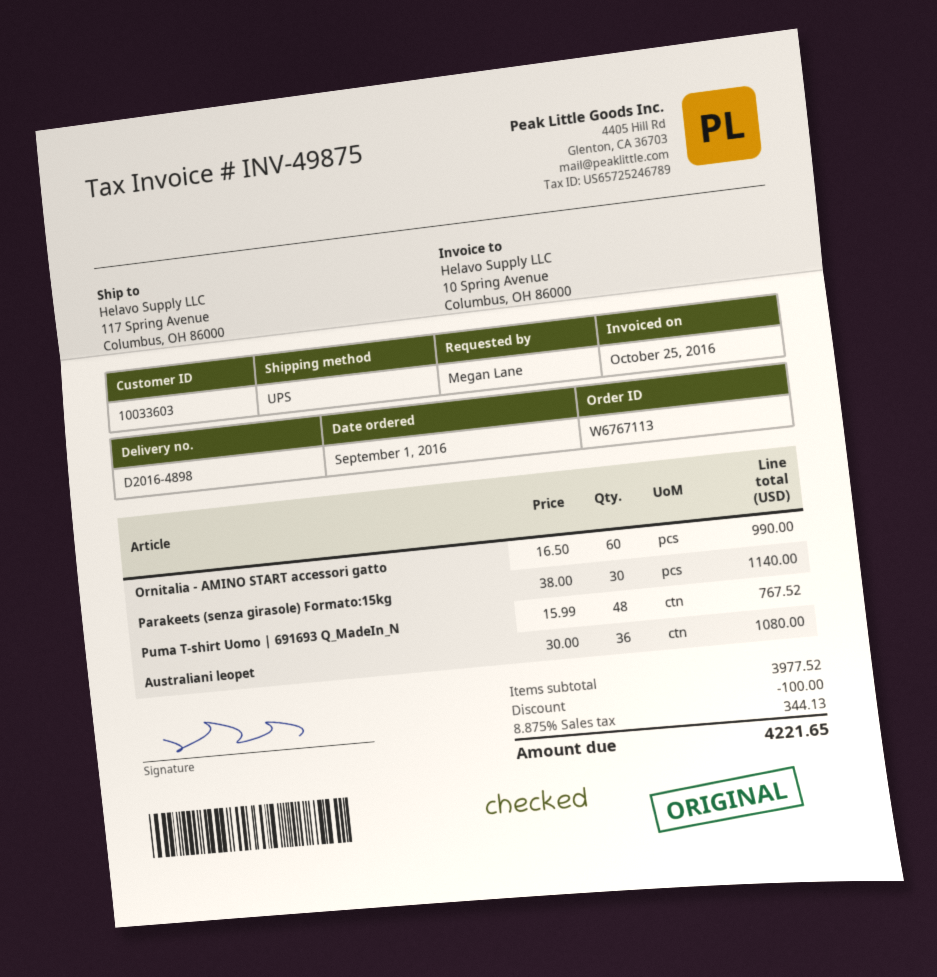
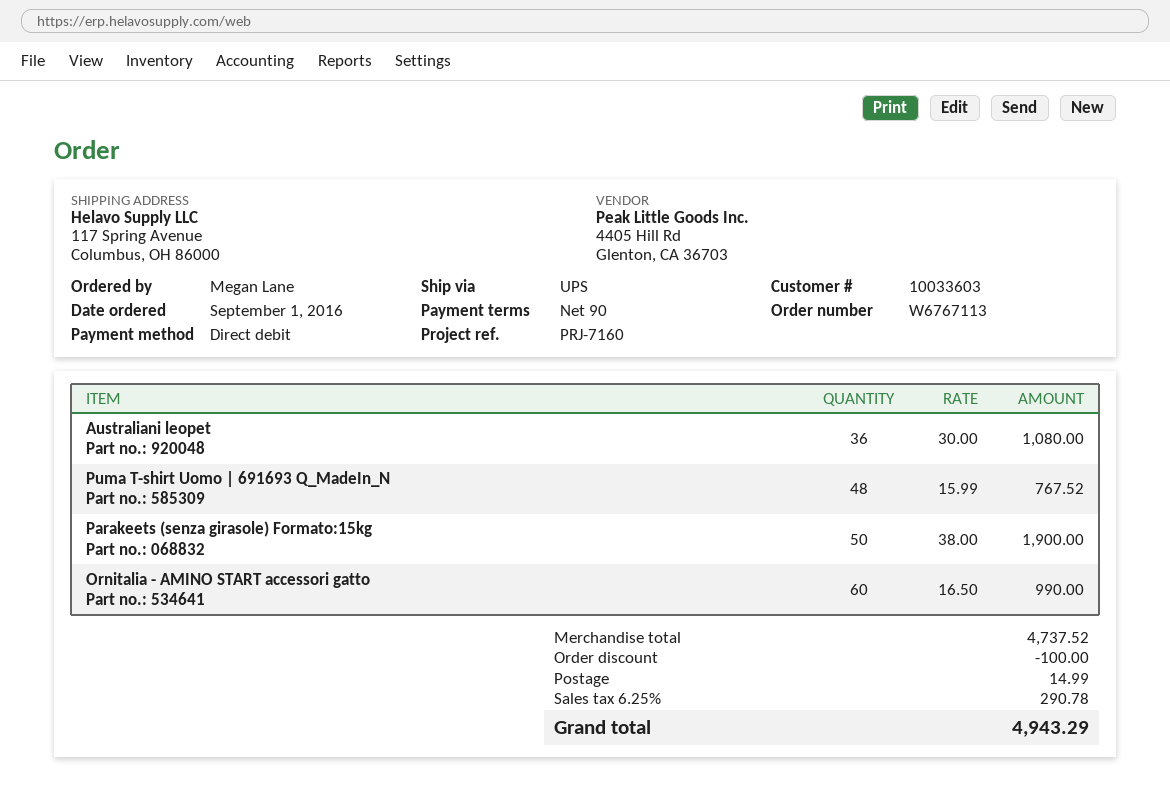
Parakeets (senza girasole) Formato:15kg: 30 x 38.00 = 1140.00 -> 50 x 38.00 = 1900.00
subtotal: 3977.52 -> 4737.52
shipping: none -> 14.99
tax: 8.875% = 344.13 -> 6.25% = 290.78
total: 4221.65 -> 4943.29

